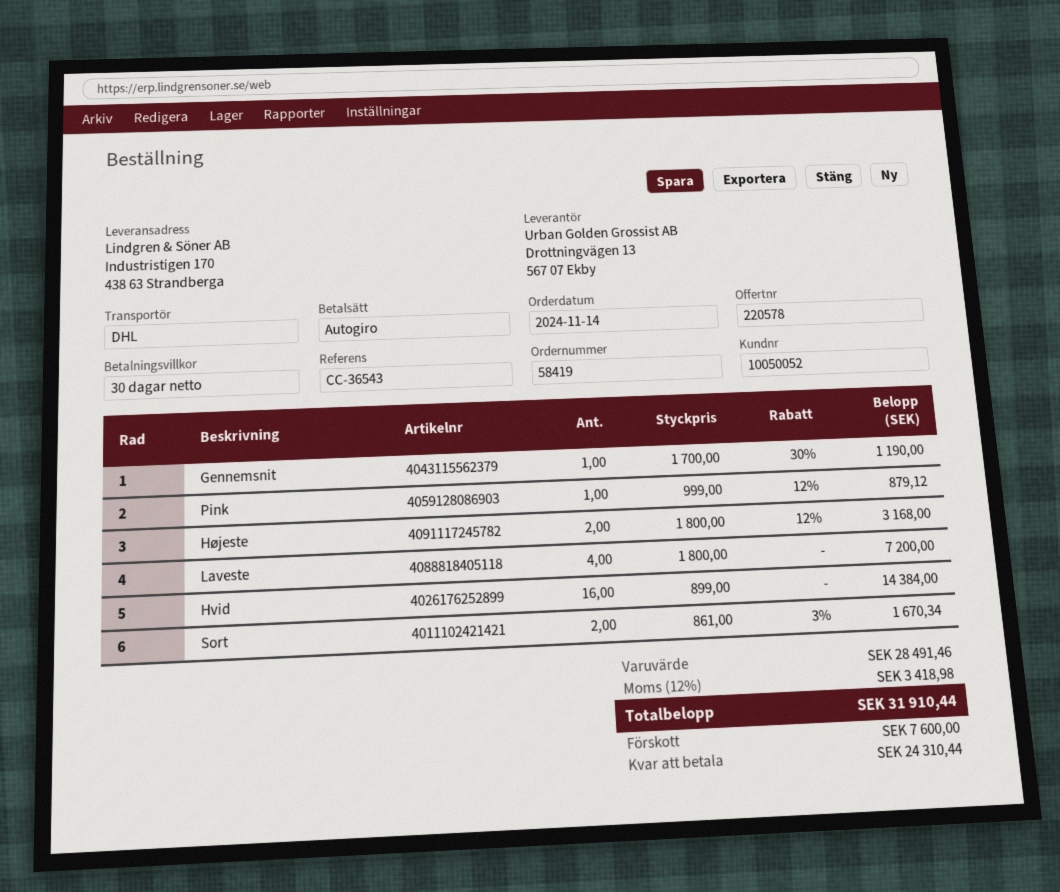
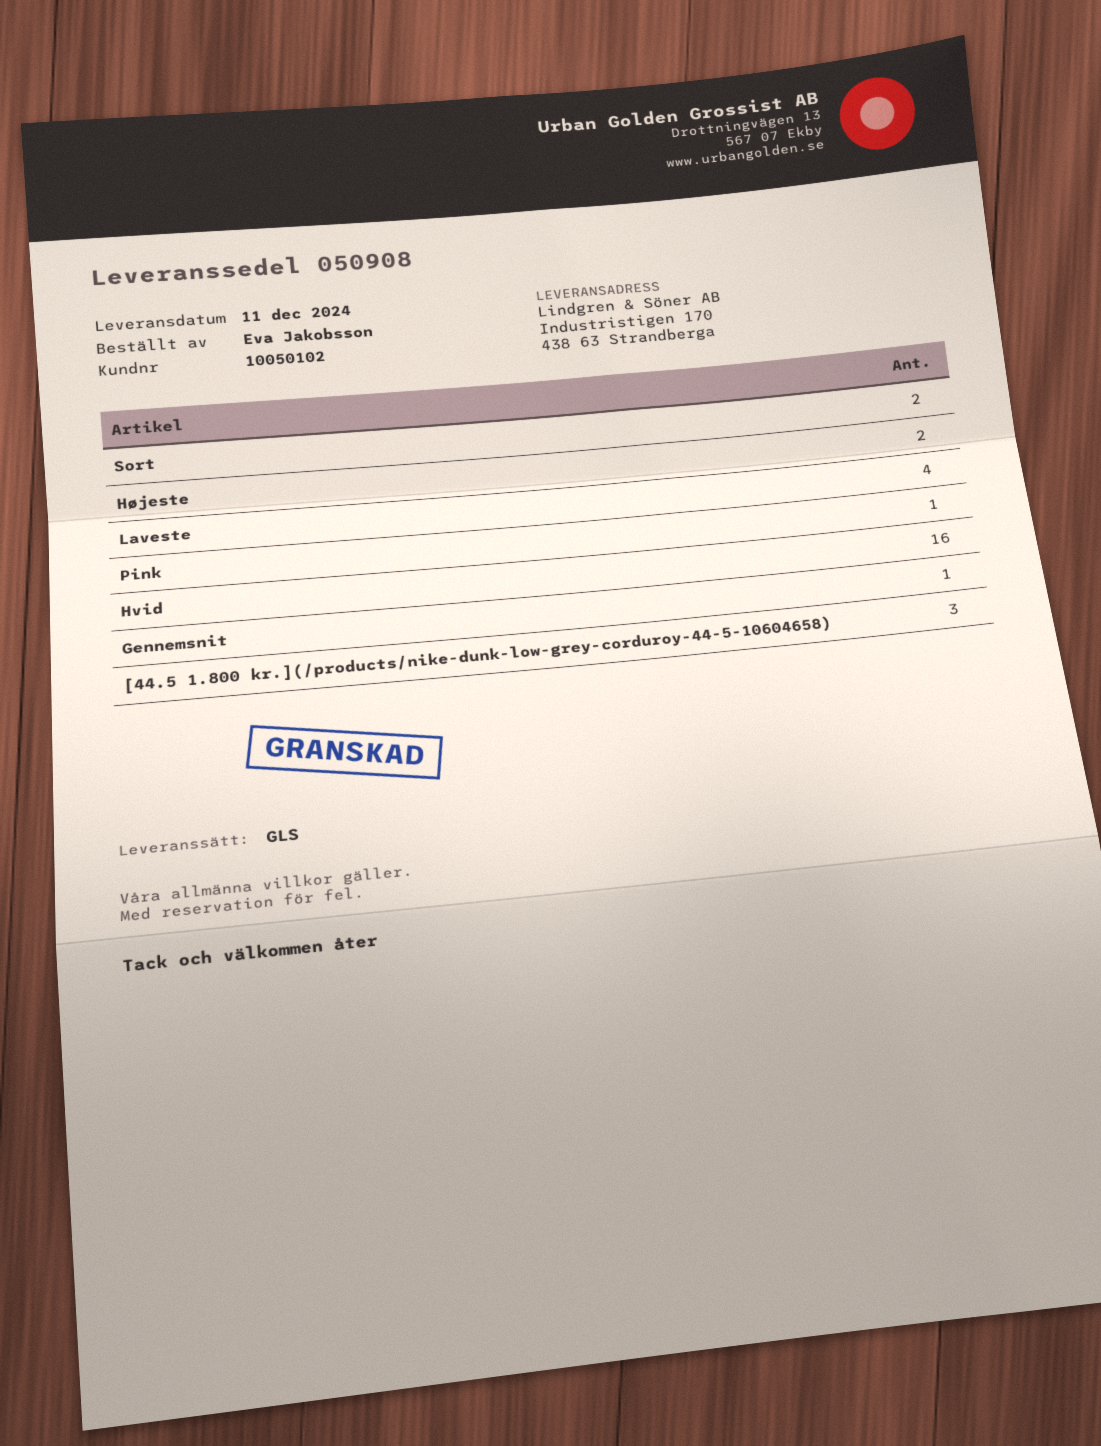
customer number: 10050052 -> 10050102
shipping method: DHL -> GLS
[44.5 1.800 kr.](/products/nike-dunk-low-grey-corduroy-44-5-10604658): none -> 3

